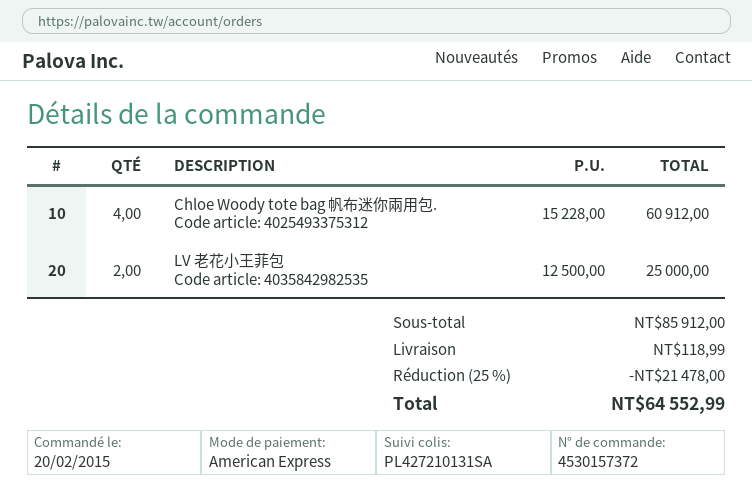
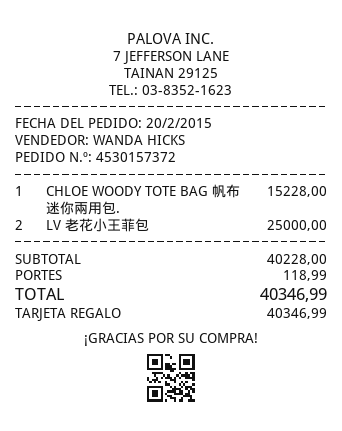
payment method: American Express -> gift card
Chloe Woody tote bag 帆布迷你兩用包.: 4 for 60912.00 -> 1 for 15228.00
subtotal: 85912.00 -> 40228.00
discount: 25% = 21478.00 -> none
total: 64552.99 -> 40346.99

